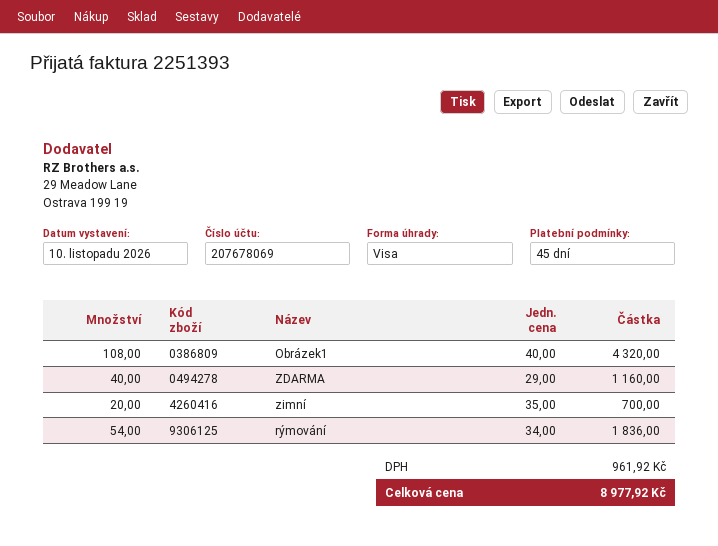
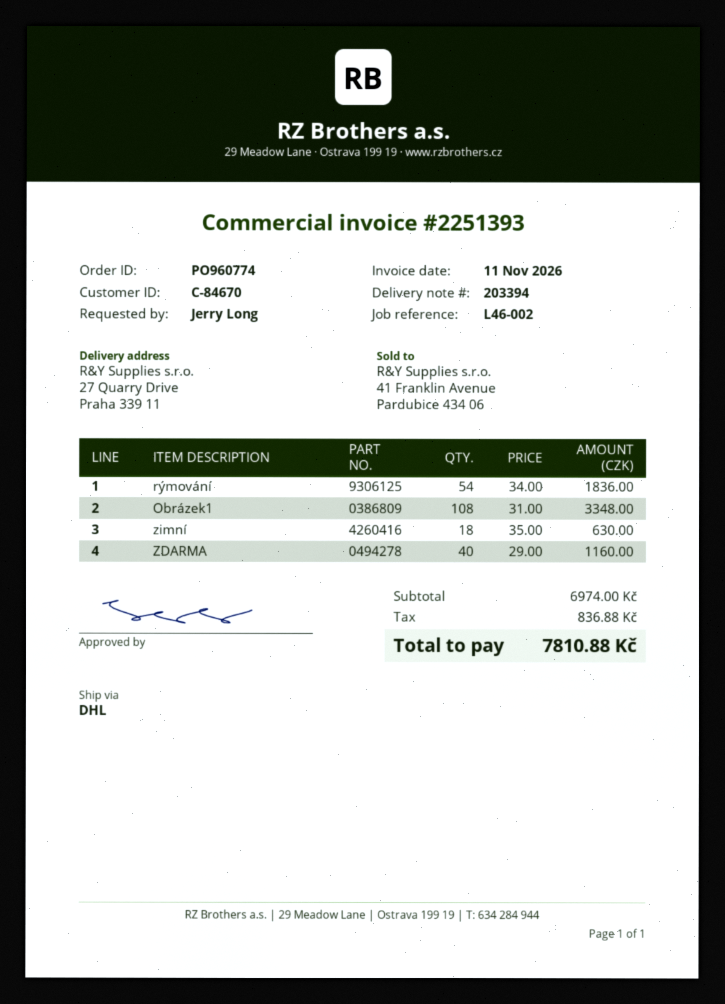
invoice date: 2026-11-10 -> 2026-11-11
Obrázek1: 108 x 40.00 = 4320.00 -> 108 x 31.00 = 3348.00
zimní: 20 x 35.00 = 700.00 -> 18 x 35.00 = 630.00
tax: 961.92 -> 836.88
total: 8977.92 -> 7810.88

